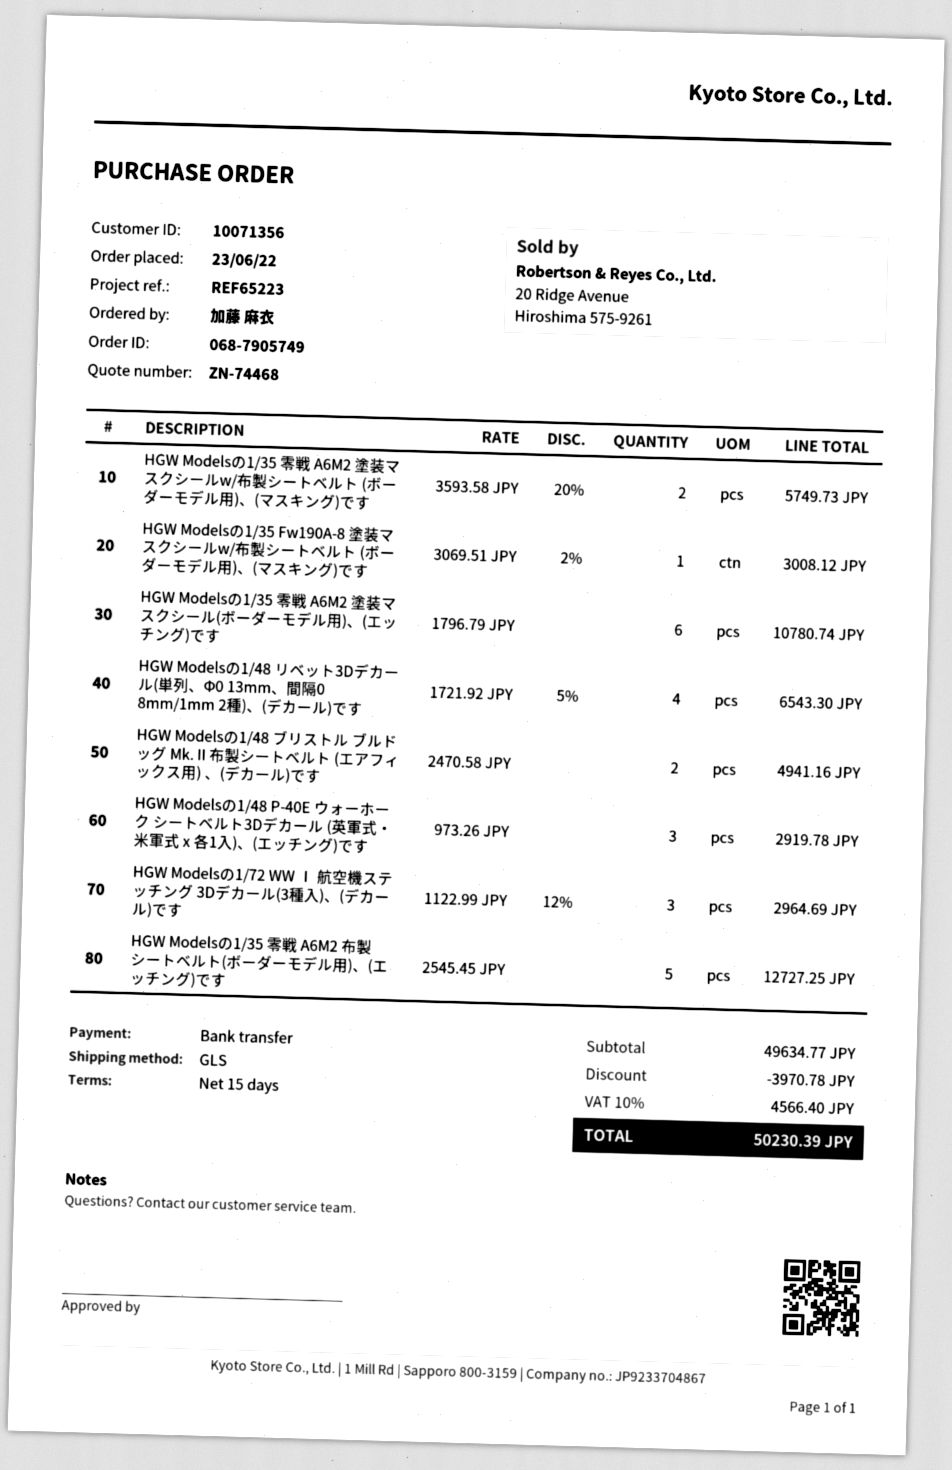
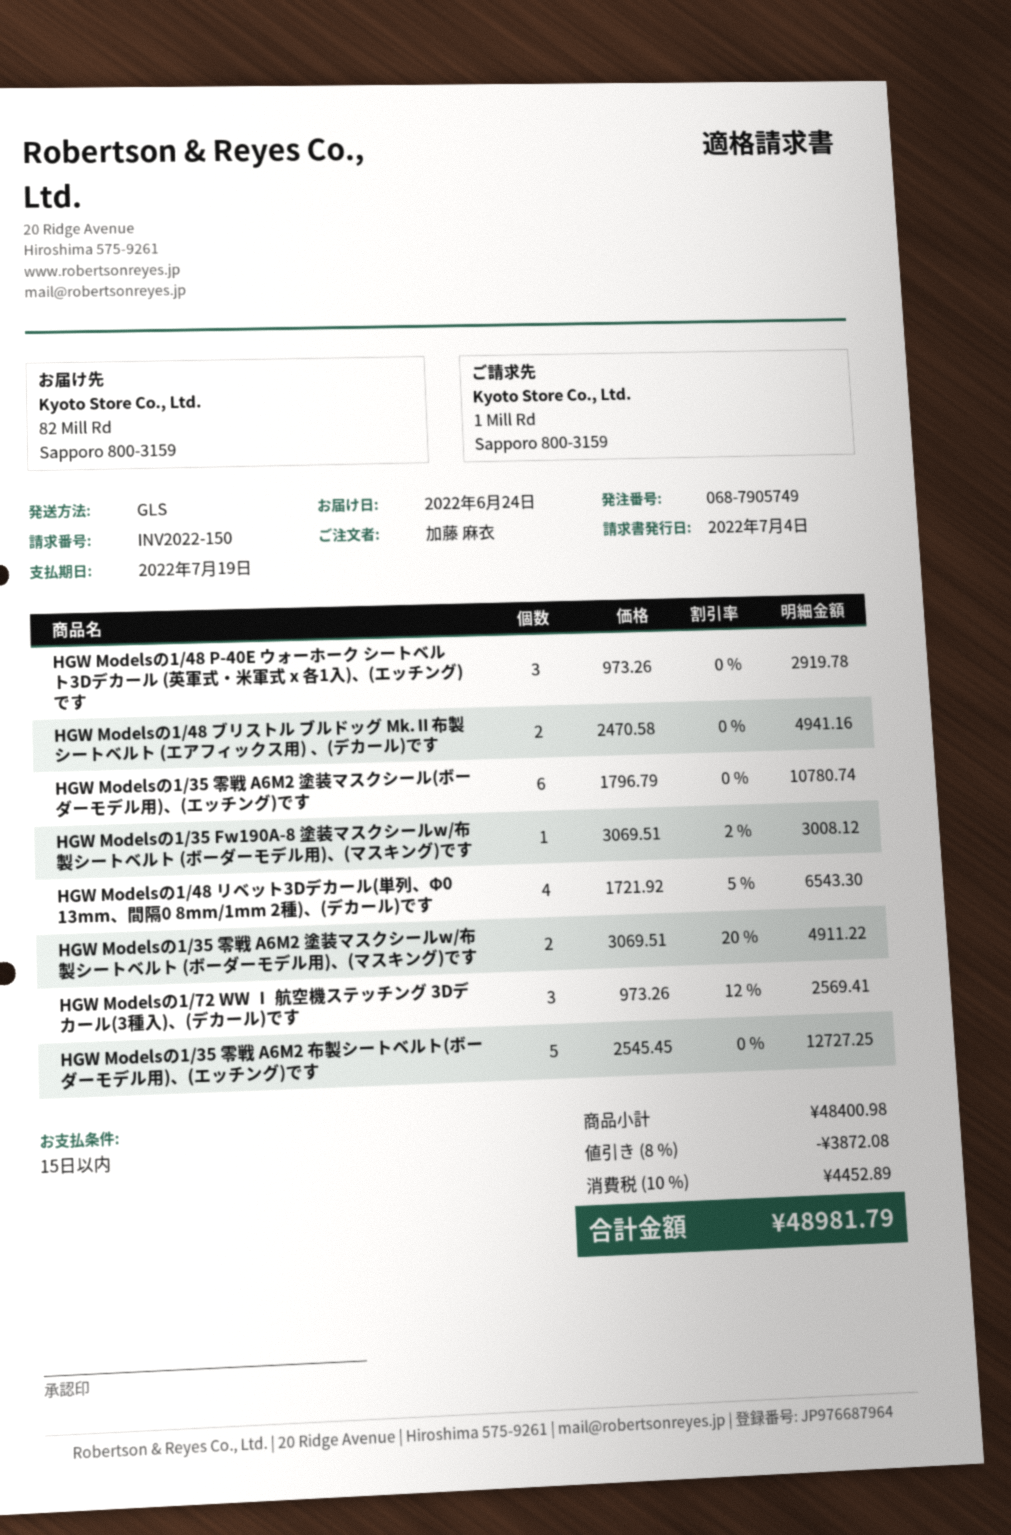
HGW Modelsの1/35 零戦 A6M2 塗装マスクシールw/布製シートベルト (ボーダーモデル用)、(マスキング)です: 2 x 3593.58 - 20% = 5749.73 -> 2 x 3069.51 - 20% = 4911.22
HGW Modelsの1/72 WW Ⅰ 航空機ステッチング 3Dデカール(3種入)、(デカール)です: 3 x 1122.99 - 12% = 2964.69 -> 3 x 973.26 - 12% = 2569.41
subtotal: 49634.77 -> 48400.98
discount: 3970.78 -> 3872.08
tax: 10% = 4566.40 -> 10% = 4452.89
total: 50230.39 -> 48981.79

